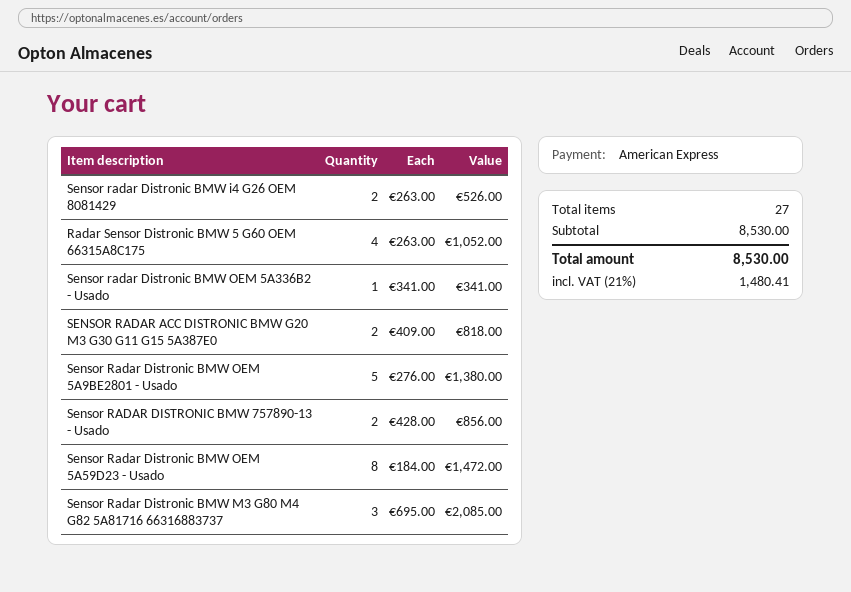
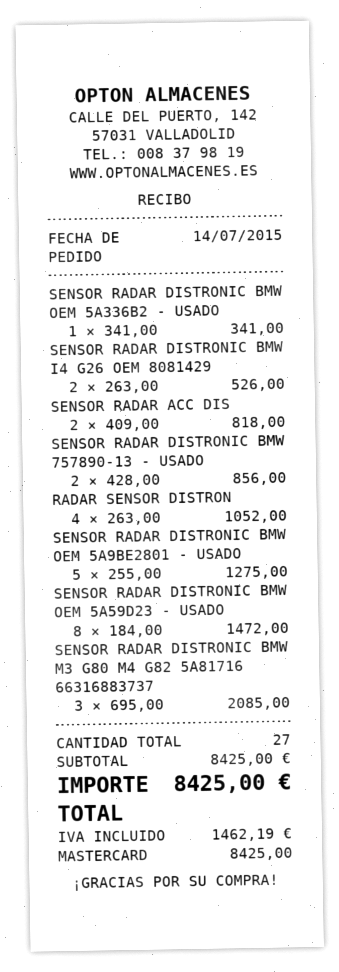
payment method: American Express -> Mastercard
Sensor Radar Distronic BMW OEM 5A9BE2801 - Usado: 5 x 276.00 = 1380.00 -> 5 x 255.00 = 1275.00
subtotal: 8530.00 -> 8425.00
tax: 1480.41 -> 1462.19
total: 8530.00 -> 8425.00

